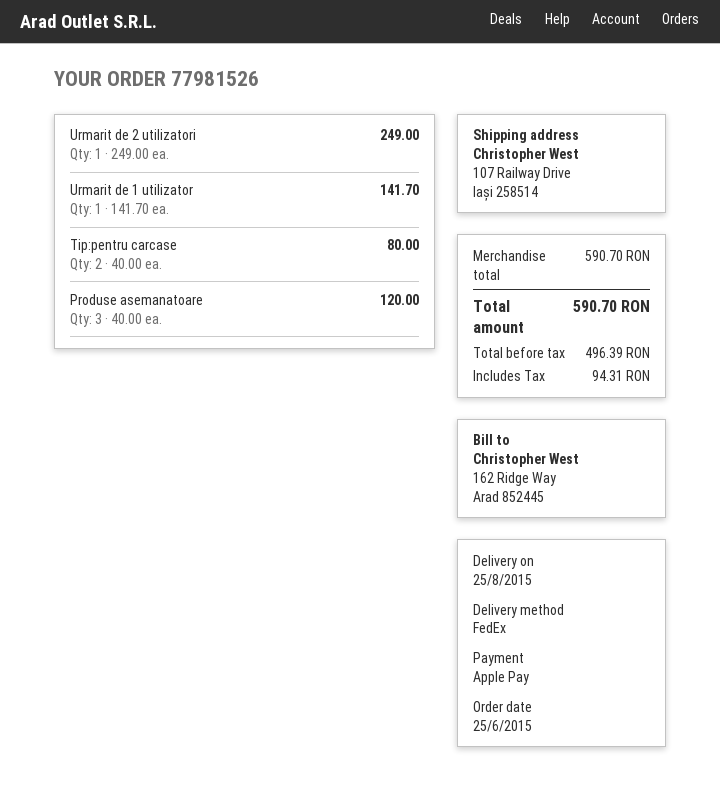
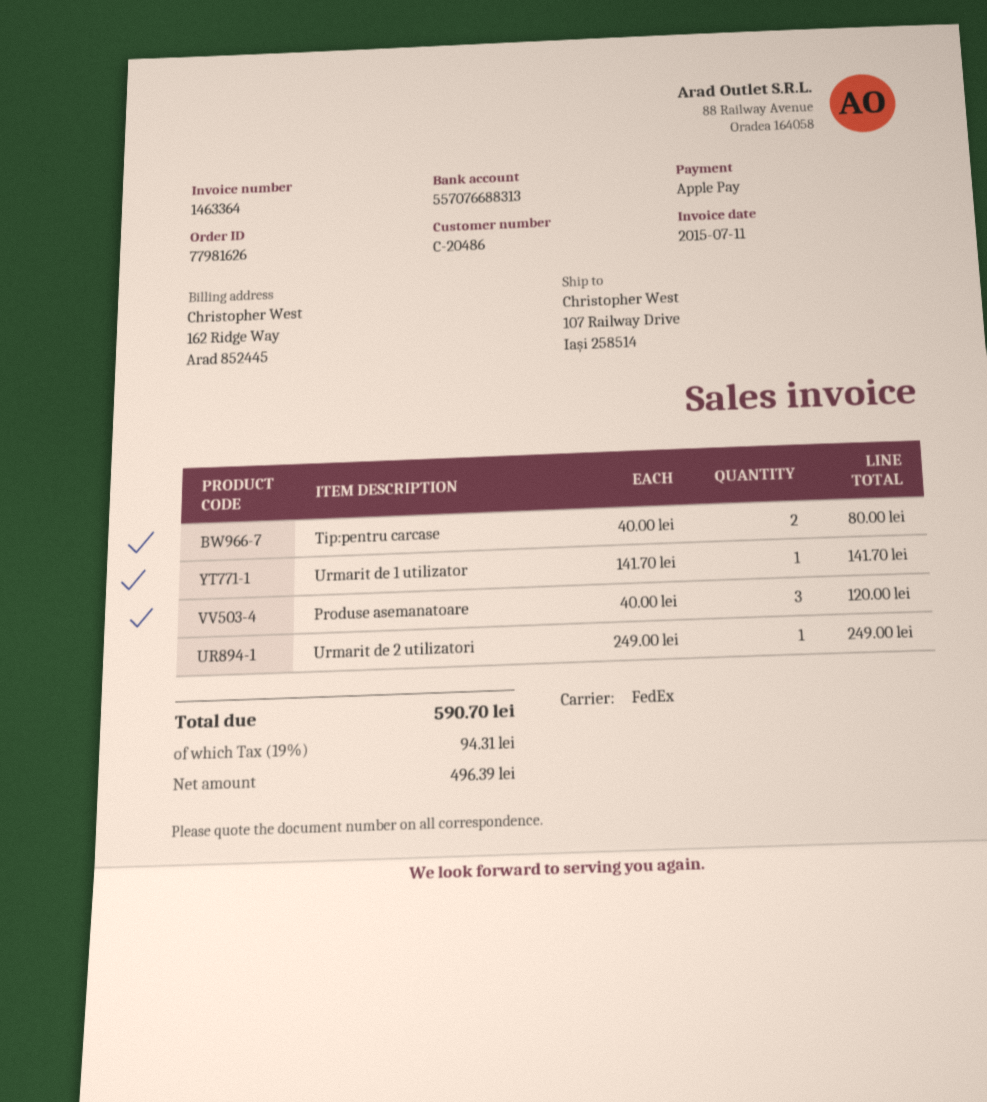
order number: 77981526 -> 77981626

